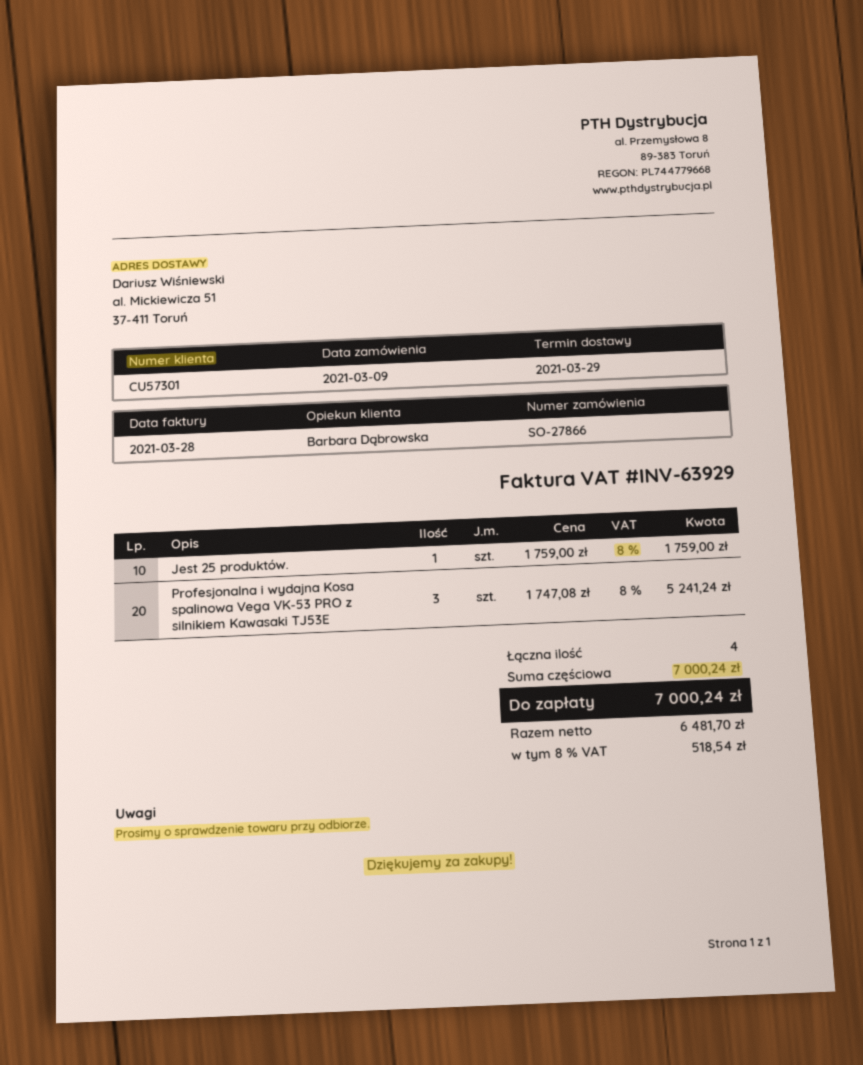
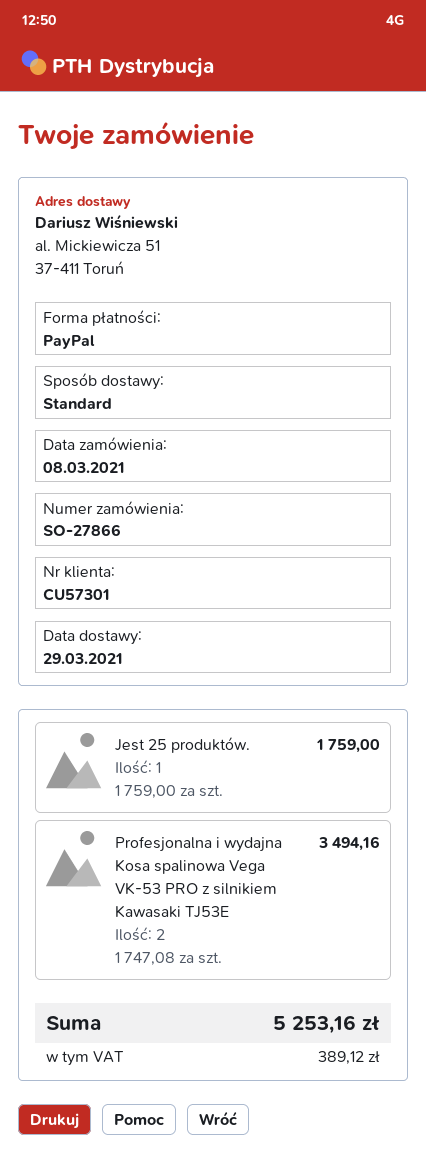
order date: 2021-03-09 -> 2021-03-08
Profesjonalna i wydajna Kosa spalinowa Vega VK-53 PRO z silnikiem Kawasaki TJ53E: 3 x 1747.08 = 5241.24 -> 2 x 1747.08 = 3494.16
tax: 518.54 -> 389.12
total: 7000.24 -> 5253.16

